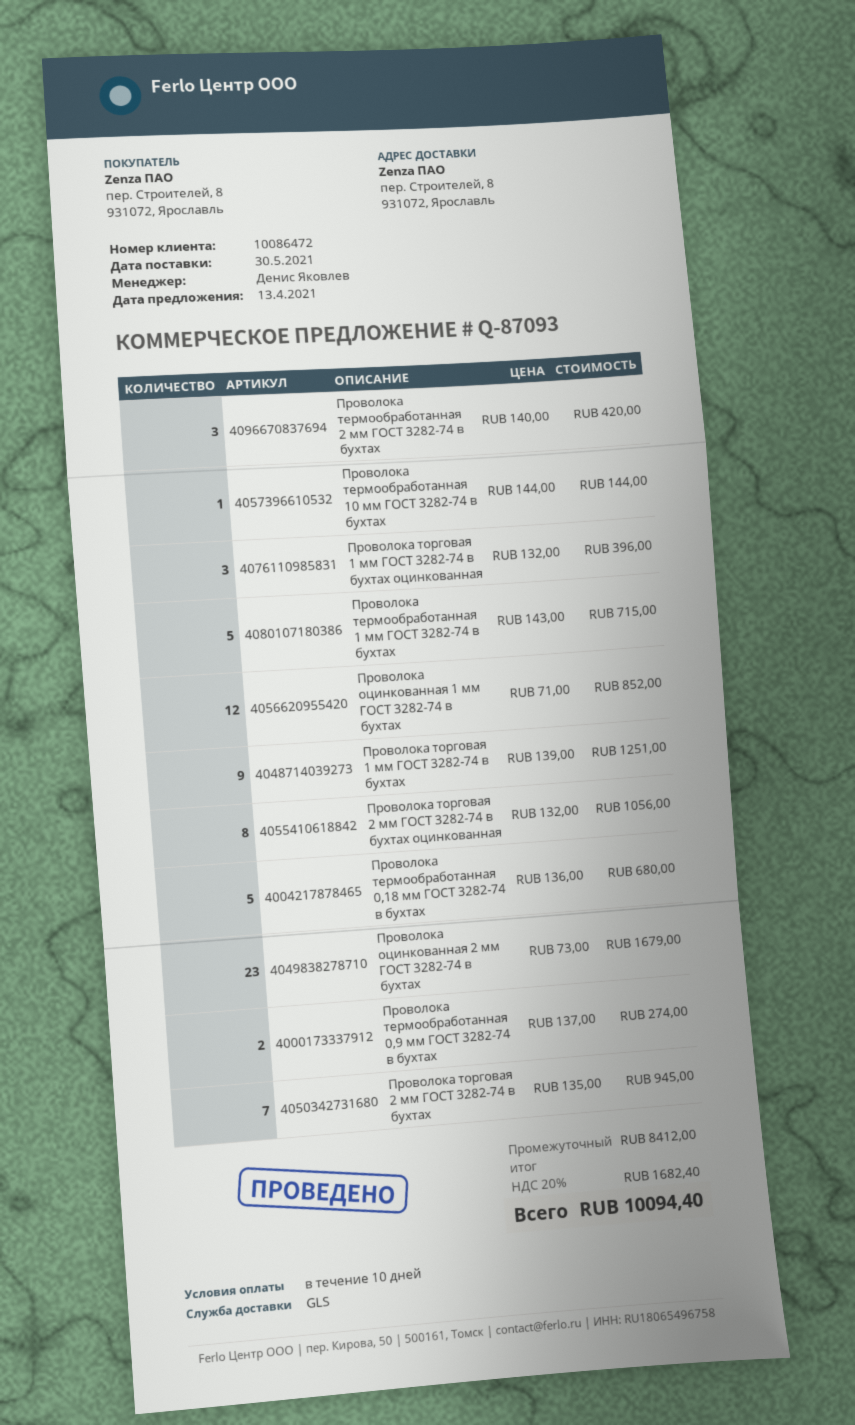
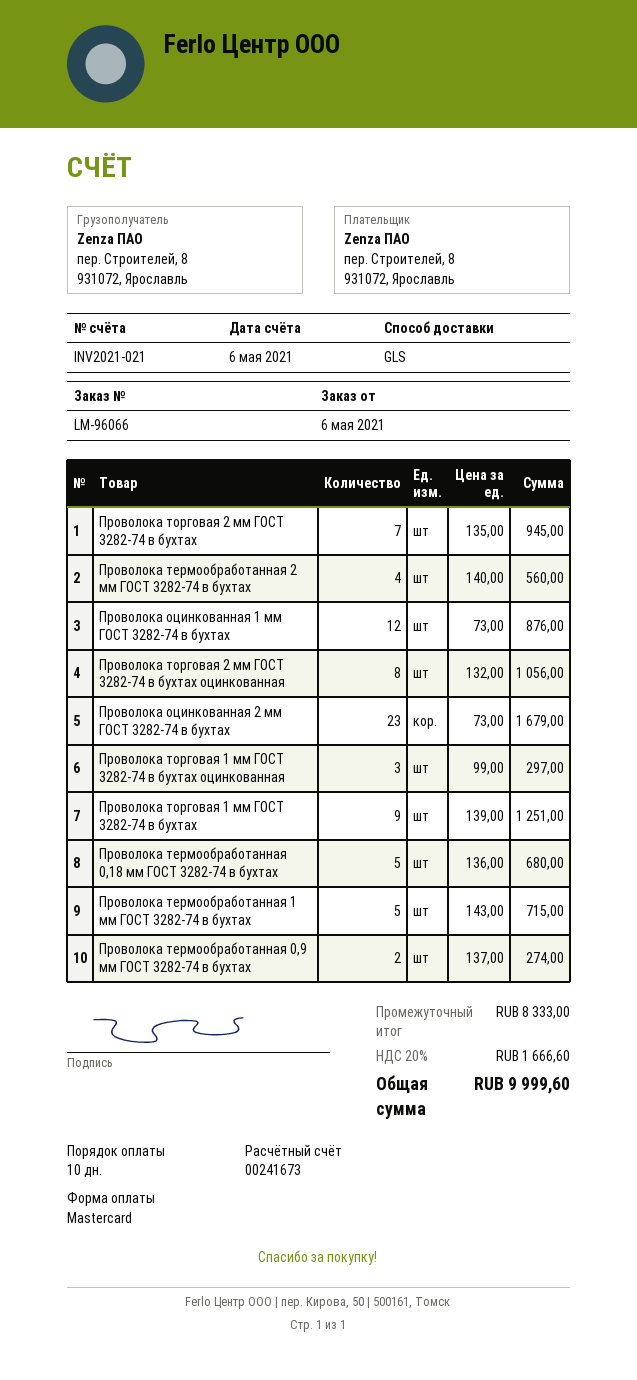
Проволока термообработанная 2 мм ГОСТ 3282-74 в бухтах: 3 x 140.00 = 420.00 -> 4 x 140.00 = 560.00
Проволока термообработанная 10 мм ГОСТ 3282-74 в бухтах: 1 x 144.00 = 144.00 -> none
Проволока торговая 1 мм ГОСТ 3282-74 в бухтах оцинкованная: 3 x 132.00 = 396.00 -> 3 x 99.00 = 297.00
Проволока оцинкованная 1 мм ГОСТ 3282-74 в бухтах: 12 x 71.00 = 852.00 -> 12 x 73.00 = 876.00
subtotal: 8412.00 -> 8333.00
tax: 20% = 1682.40 -> 20% = 1666.60
total: 10094.40 -> 9999.60

